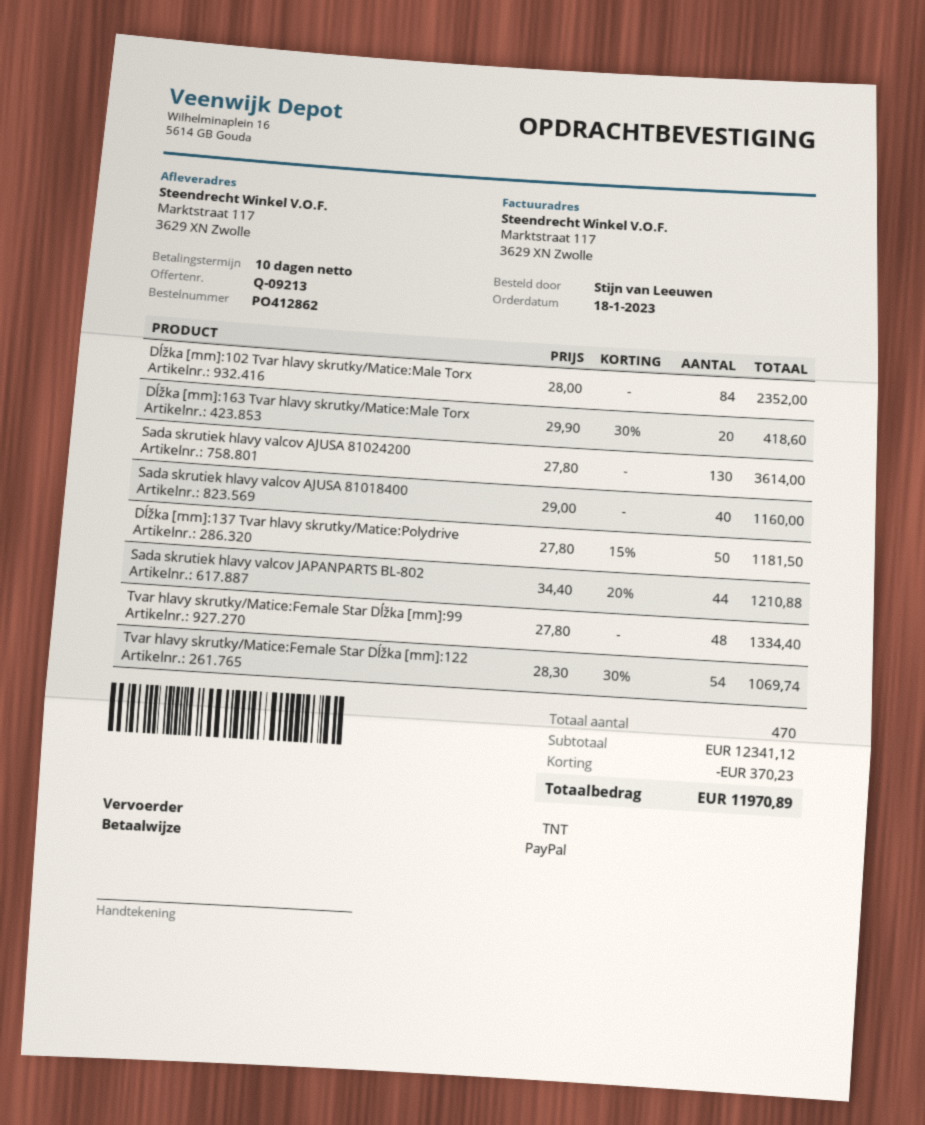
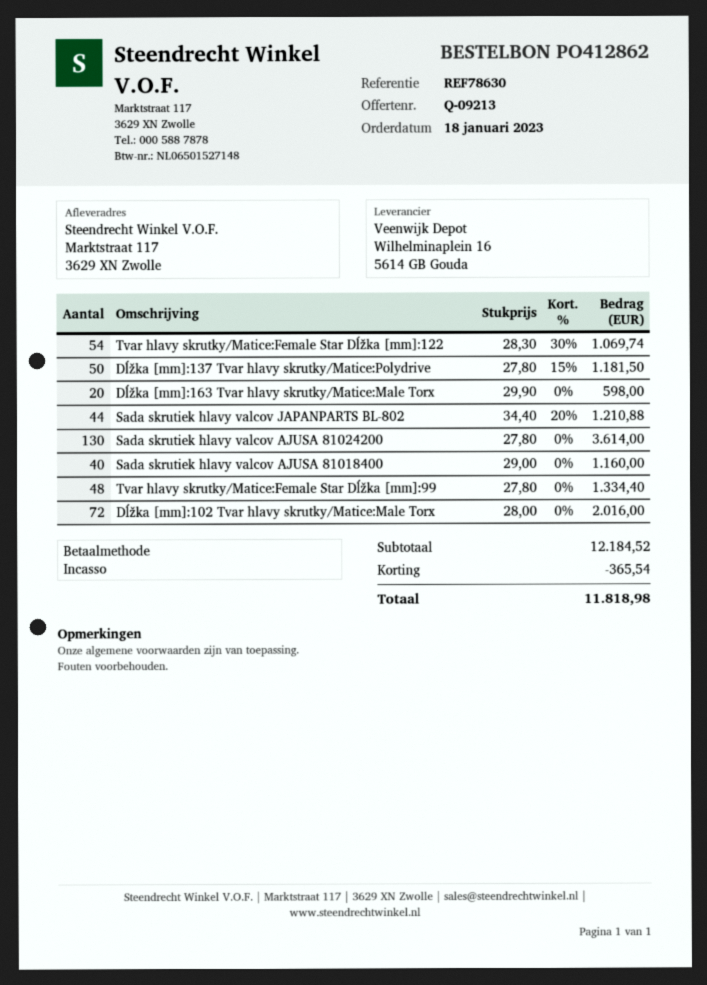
payment method: PayPal -> direct debit
Dĺžka [mm]:102 Tvar hlavy skrutky/Matice:Male Torx: 84 x 28.00 = 2352.00 -> 72 x 28.00 = 2016.00
Dĺžka [mm]:163 Tvar hlavy skrutky/Matice:Male Torx: 20 x 29.90 - 30% = 418.60 -> 20 x 29.90 = 598.00
subtotal: 12341.12 -> 12184.52
discount: 370.23 -> 365.54
total: 11970.89 -> 11818.98

